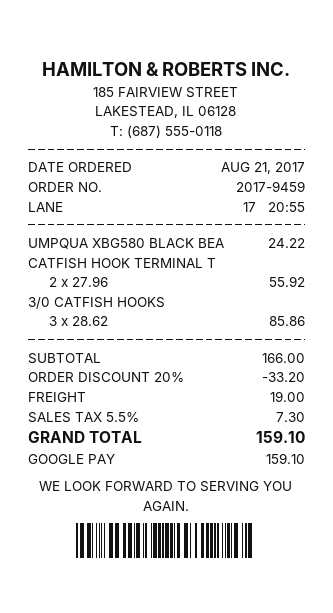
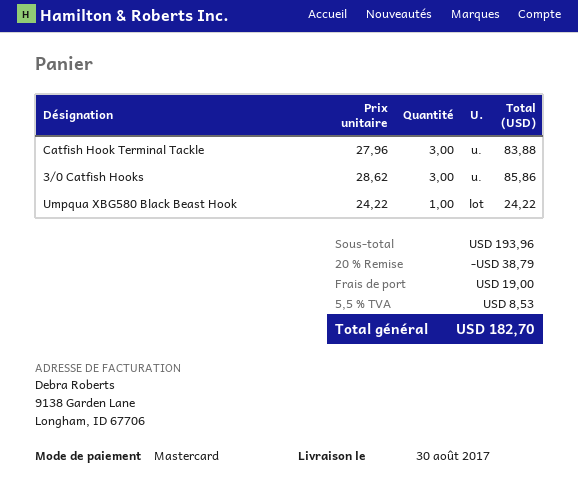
payment method: Google Pay -> Mastercard
CATFISH HOOK TERMINAL T: 2 x 27.96 = 55.92 -> 3 x 27.96 = 83.88
subtotal: 166.00 -> 193.96
discount: 20% = 33.20 -> 20% = 38.79
tax: 5.5% = 7.30 -> 5.5% = 8.53
total: 159.10 -> 182.70

